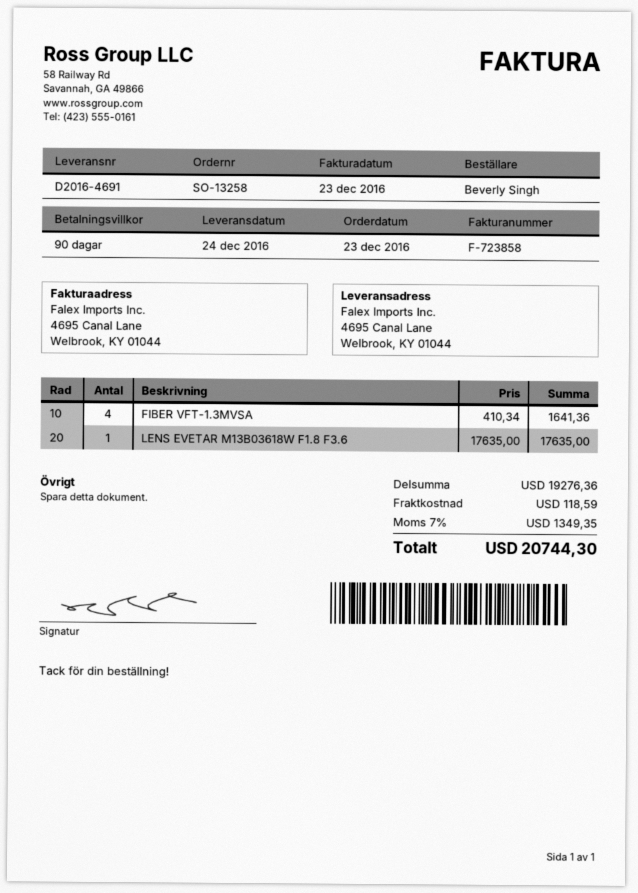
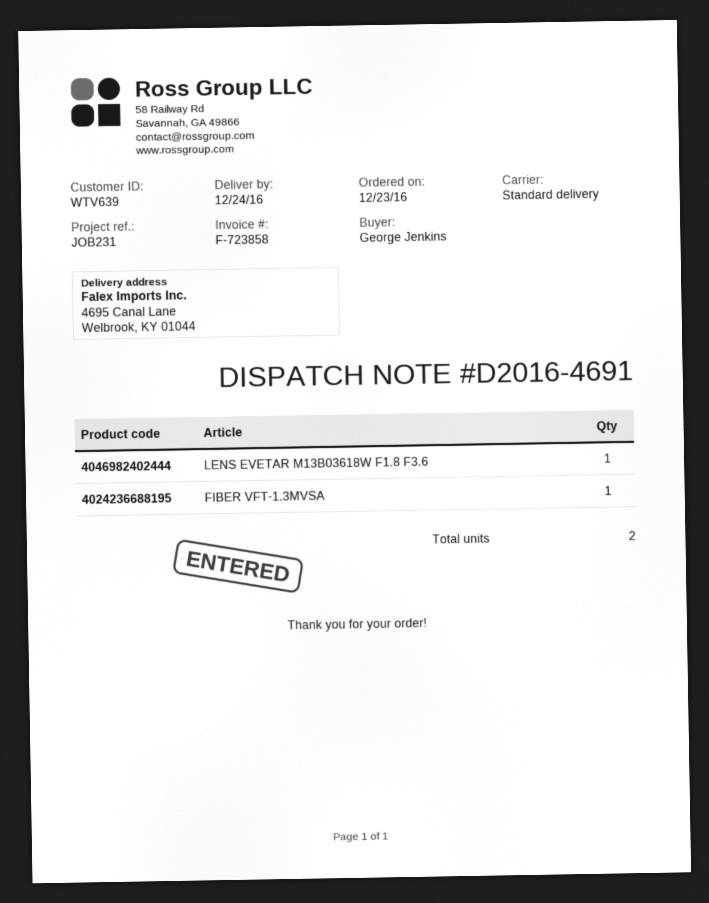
ordered by: Beverly Singh -> George Jenkins
FIBER VFT-1.3MVSA: 4 -> 1

